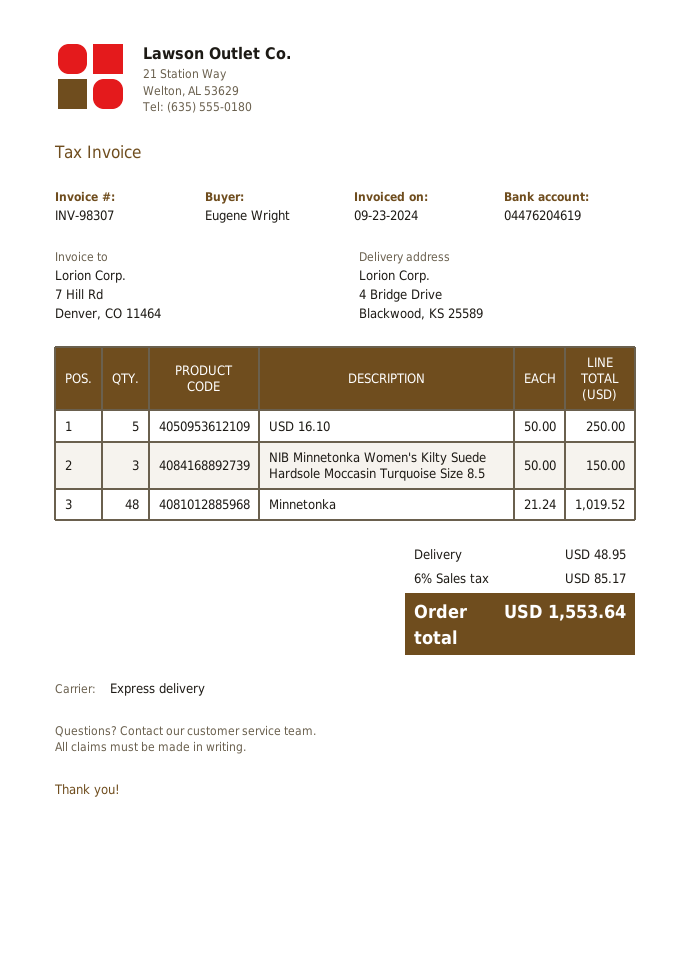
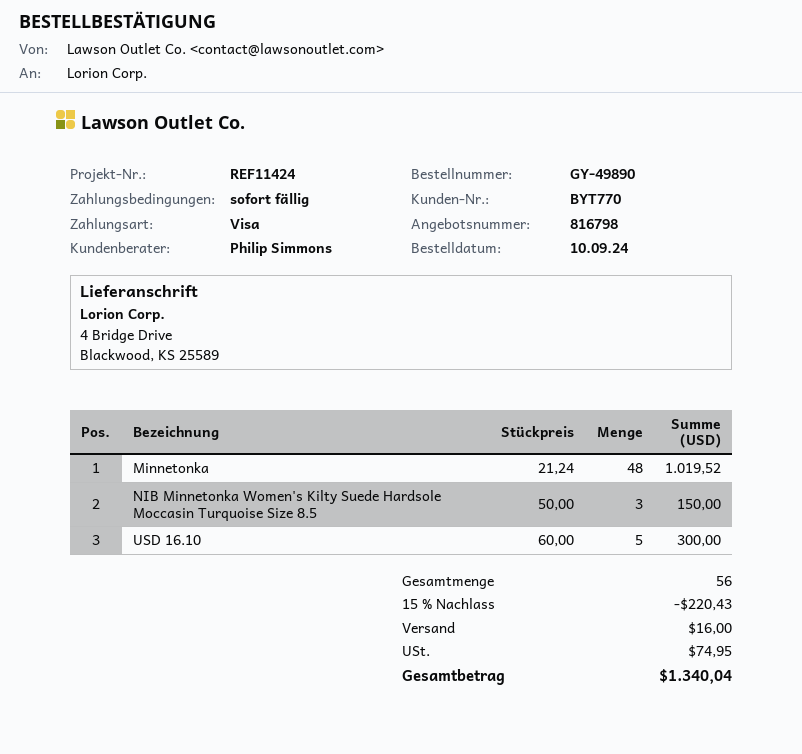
USD 16.10: 5 x 50.00 = 250.00 -> 5 x 60.00 = 300.00
discount: none -> 15% = 220.43
shipping: 48.95 -> 16.00
tax: 85.17 -> 74.95
total: 1553.64 -> 1340.04

